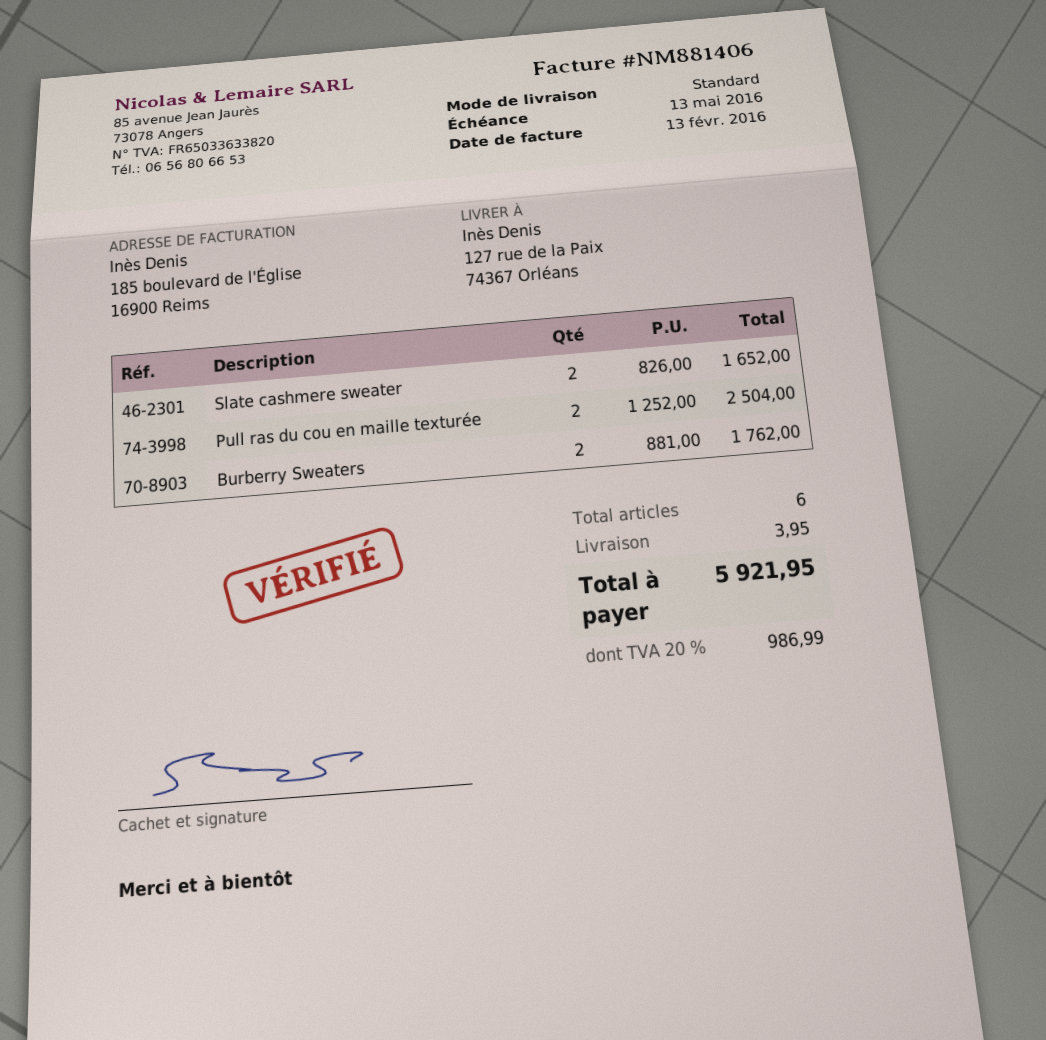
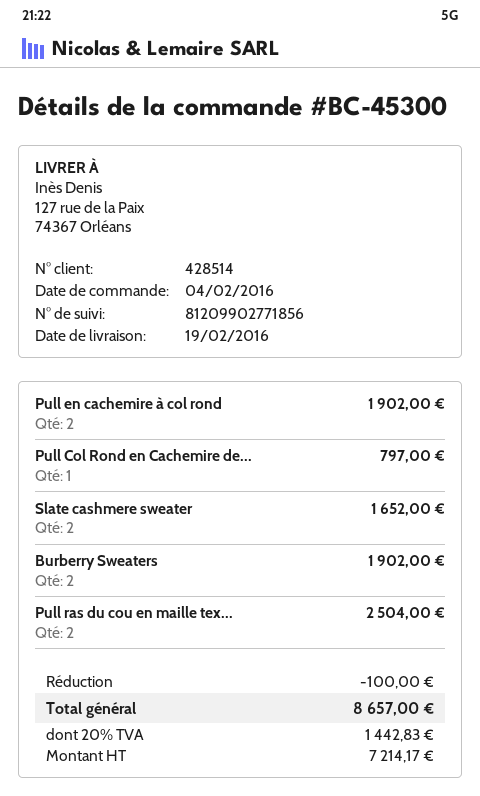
Burberry Sweaters: 2 for 1762.00 -> 2 for 1902.00
Pull en cachemire à col rond: none -> 2 for 1902.00
Pull Col Rond en Cachemire de...: none -> 1 for 797.00
discount: none -> 100.00
shipping: 3.95 -> none
tax: 20% = 986.99 -> 20% = 1442.83
total: 5921.95 -> 8657.00

